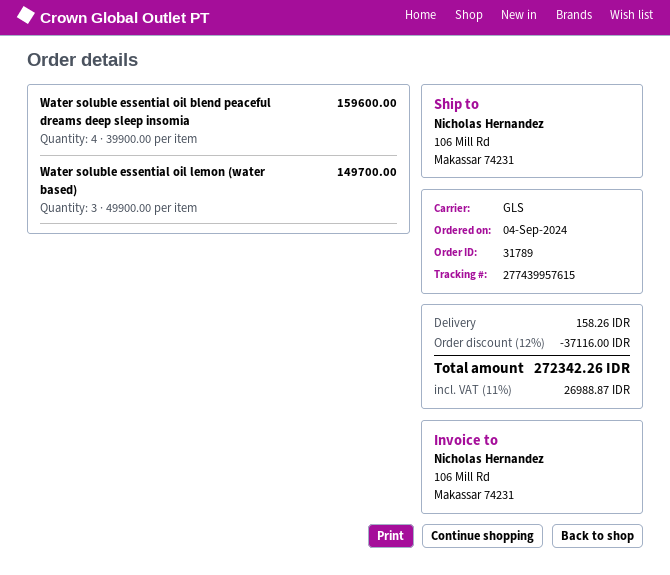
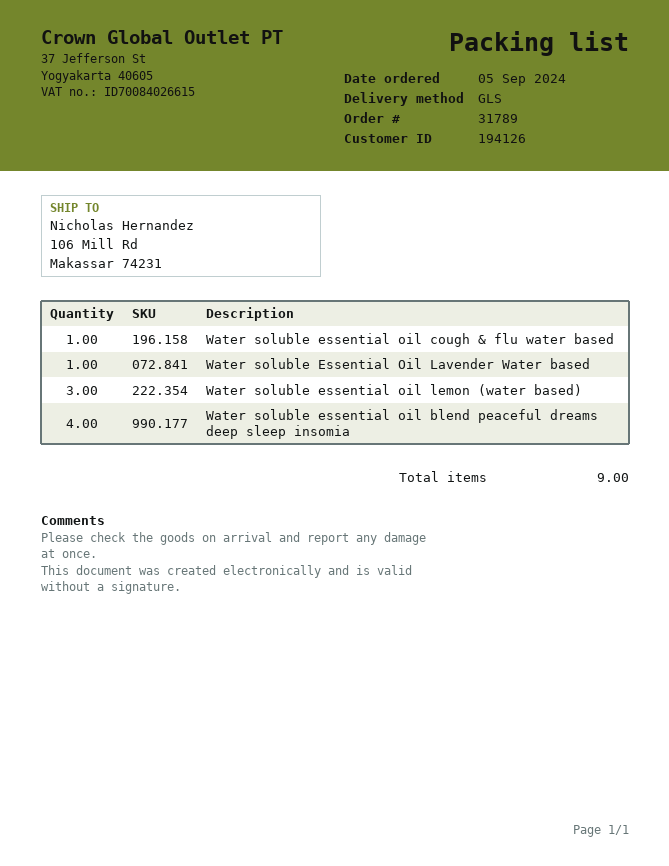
order date: 2024-09-04 -> 2024-09-05
Water soluble essential oil cough & flu water based: none -> 1
Water soluble Essential Oil Lavender Water based: none -> 1

